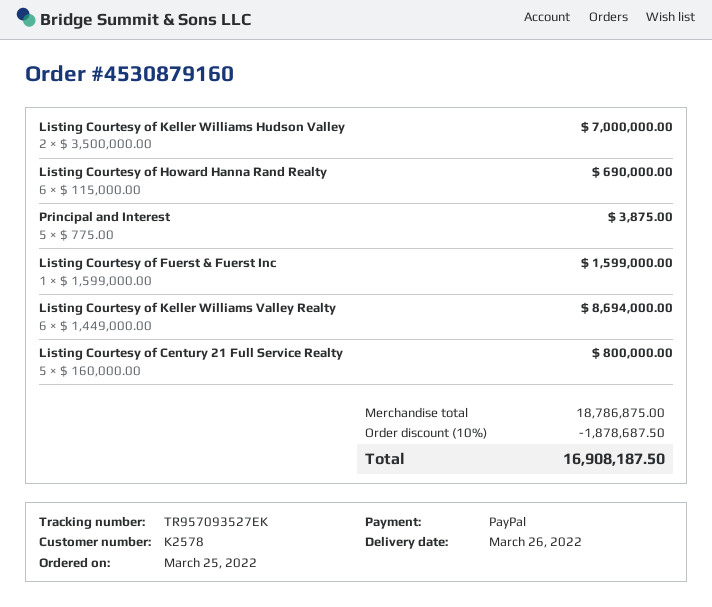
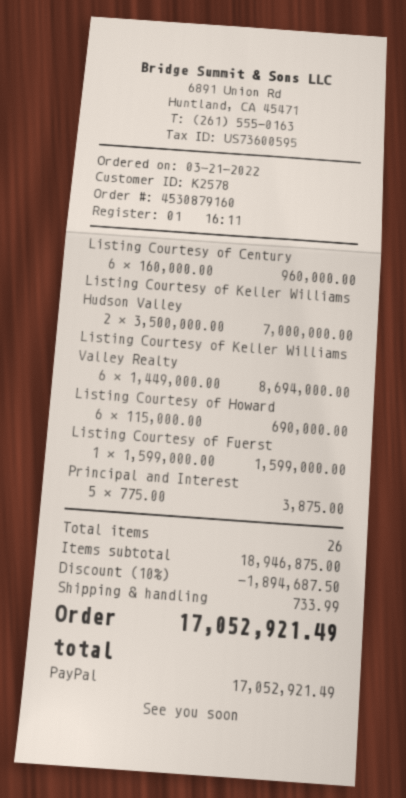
order date: 2022-03-25 -> 2022-03-21
Listing Courtesy of Century 21 Full Service Realty: 5 x 160000.00 = 800000.00 -> 6 x 160000.00 = 960000.00
subtotal: 18786875.00 -> 18946875.00
discount: 10% = 1878687.50 -> 10% = 1894687.50
shipping: none -> 733.99
total: 16908187.50 -> 17052921.49

